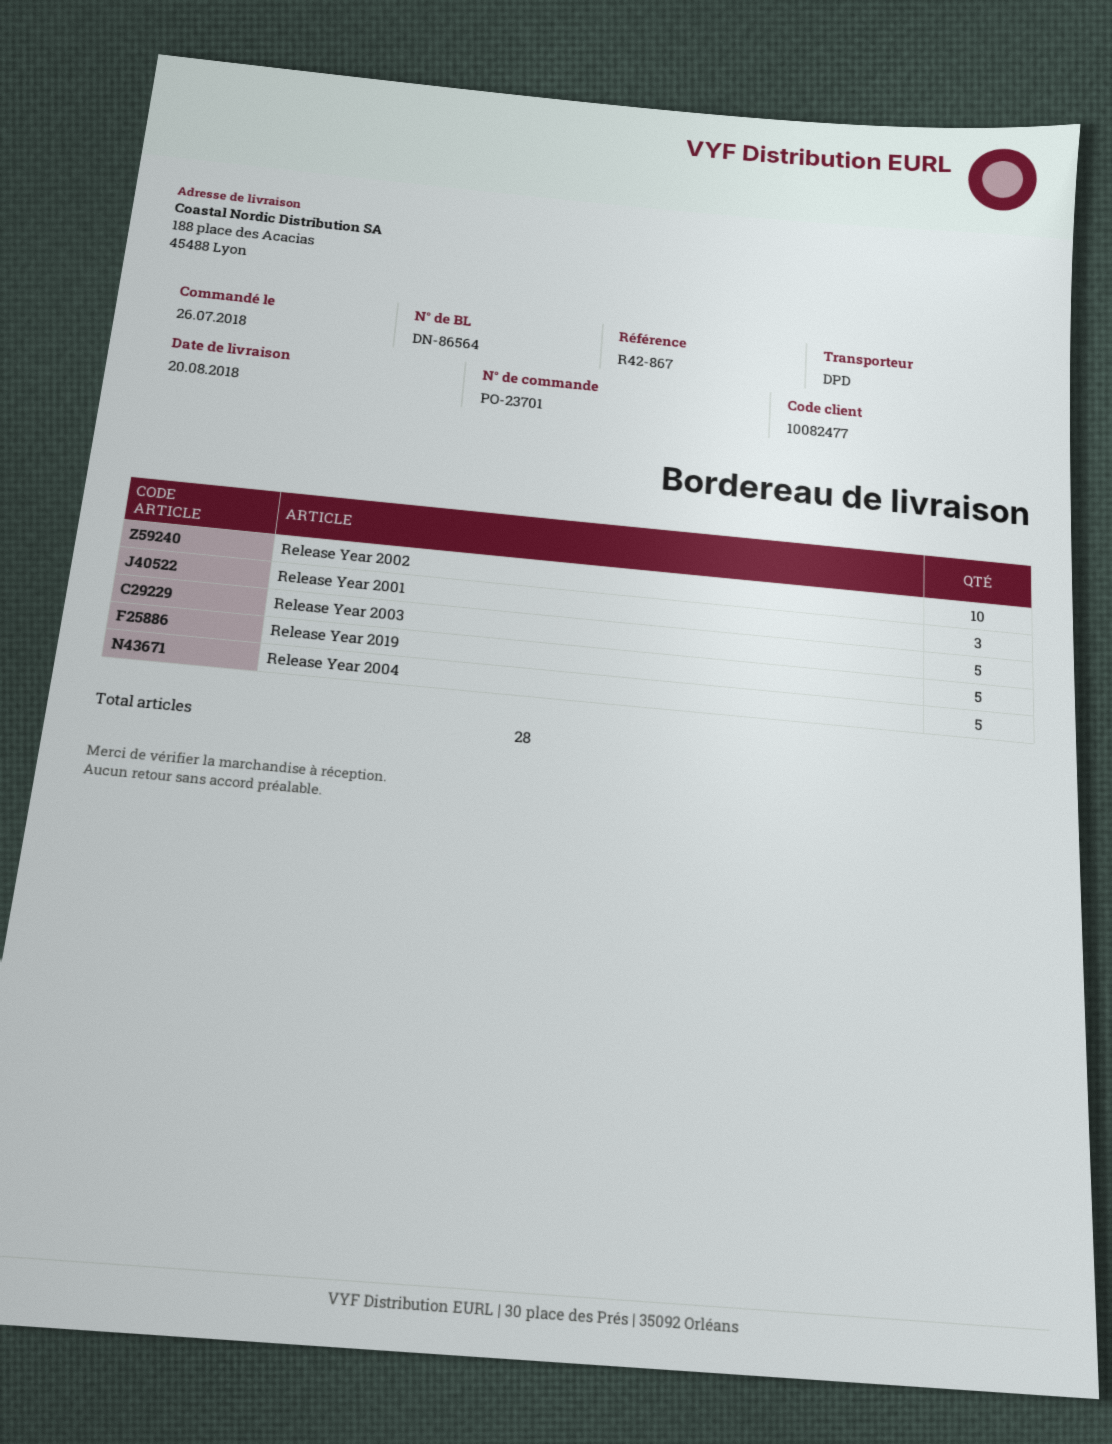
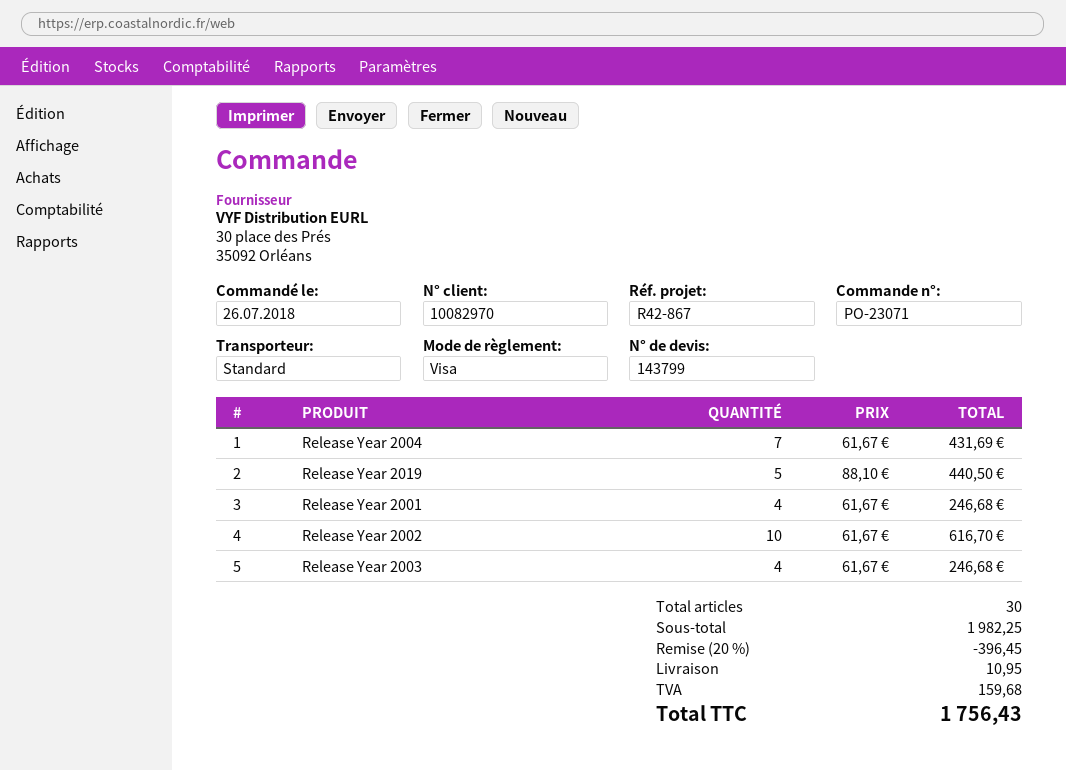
order number: PO-23701 -> PO-23071
customer number: 10082477 -> 10082970
shipping method: DPD -> standard
Release Year 2001: 3 -> 4
Release Year 2003: 5 -> 4
Release Year 2004: 5 -> 7
total quantity: 28 -> 30

